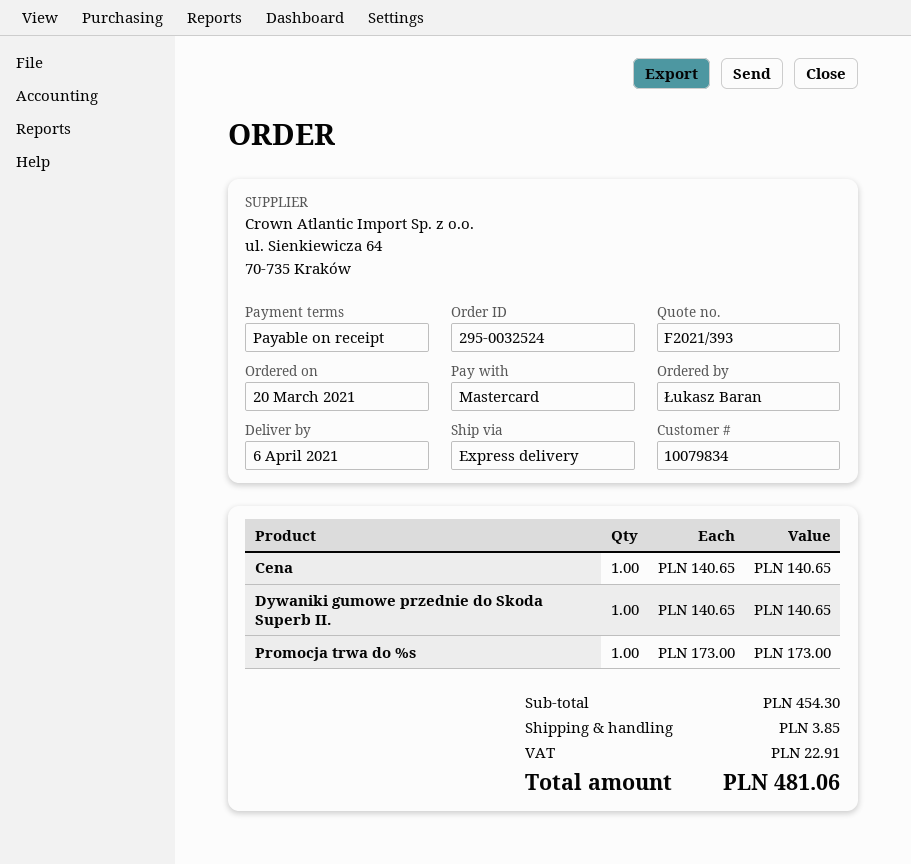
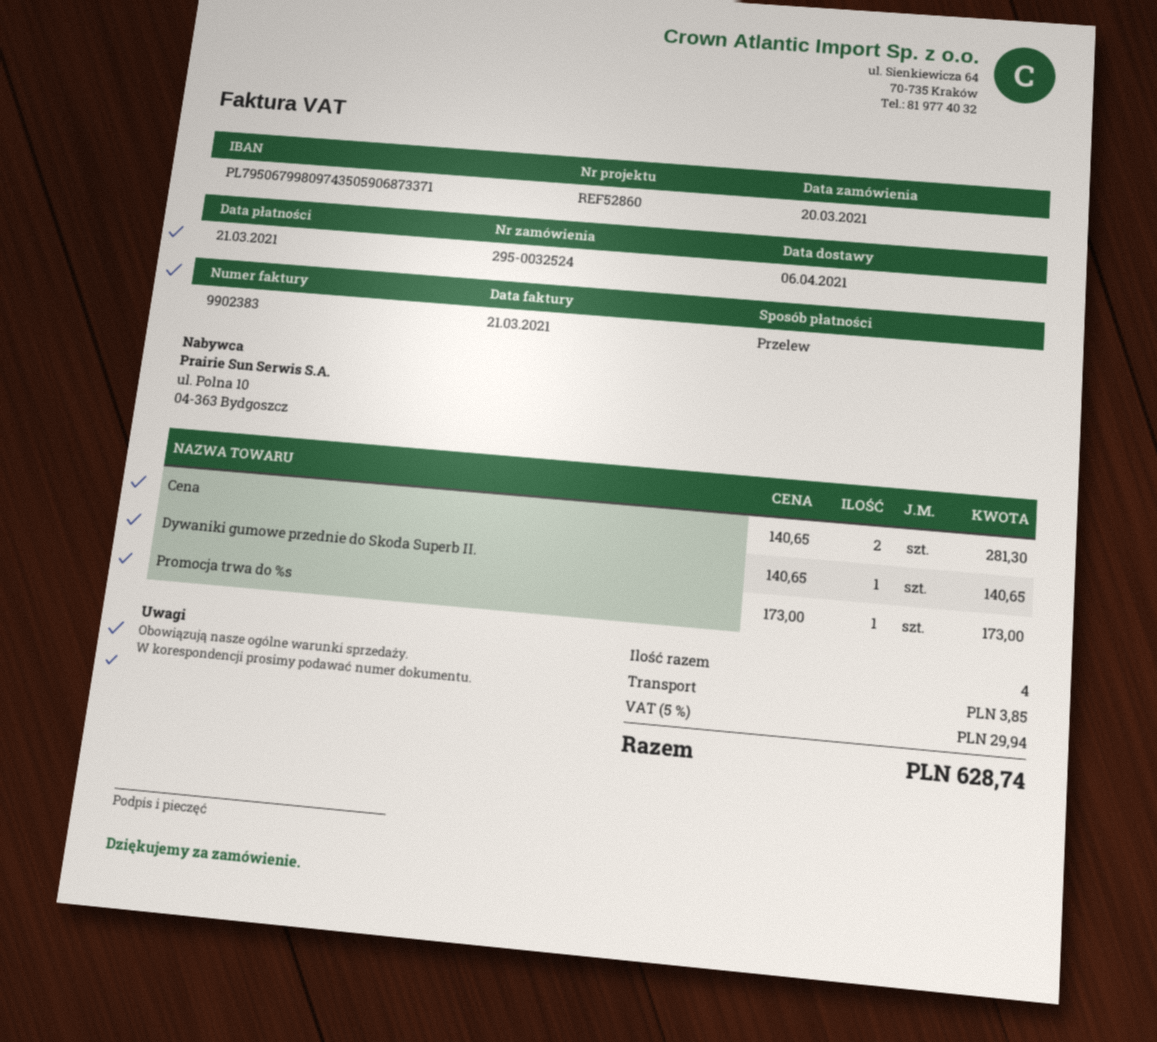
payment method: Mastercard -> bank transfer
Cena: 1 x 140.65 = 140.65 -> 2 x 140.65 = 281.30
tax: 22.91 -> 29.94
total: 481.06 -> 628.74

